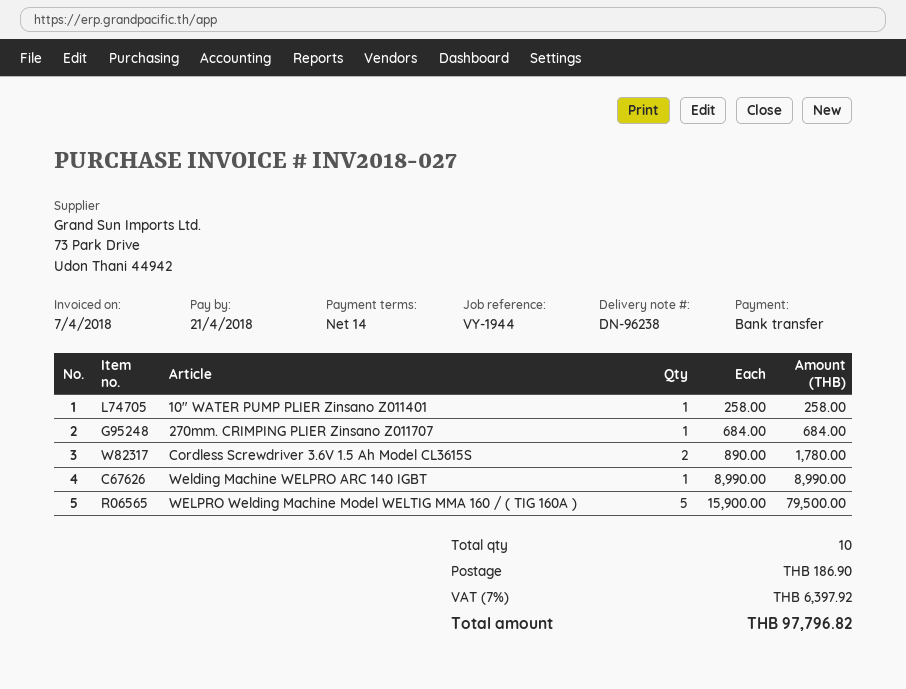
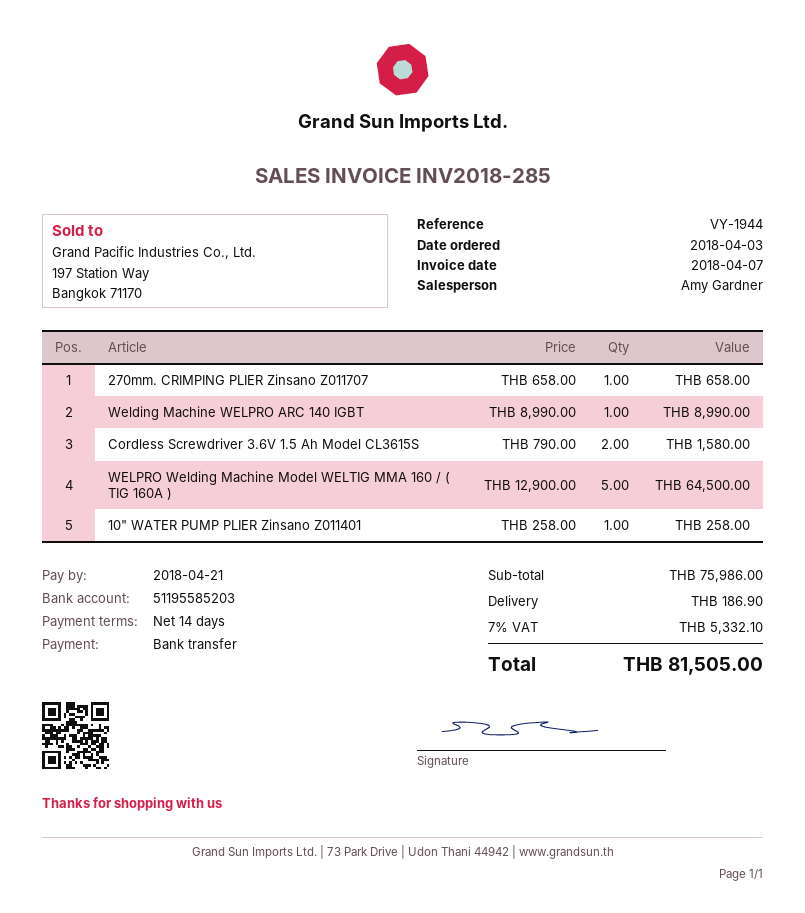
invoice number: INV2018-027 -> INV2018-285
270mm. CRIMPING PLIER Zinsano Z011707: 1 x 684.00 = 684.00 -> 1 x 658.00 = 658.00
Cordless Screwdriver 3.6V 1.5 Ah Model CL3615S: 2 x 890.00 = 1780.00 -> 2 x 790.00 = 1580.00
WELPRO Welding Machine Model WELTIG MMA 160 / ( TIG 160A ): 5 x 15900.00 = 79500.00 -> 5 x 12900.00 = 64500.00
tax: 7% = 6397.92 -> 7% = 5332.10
total: 97796.82 -> 81505.00

